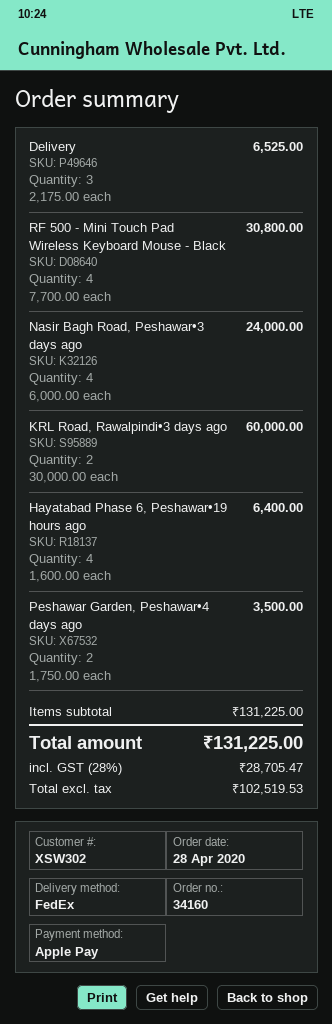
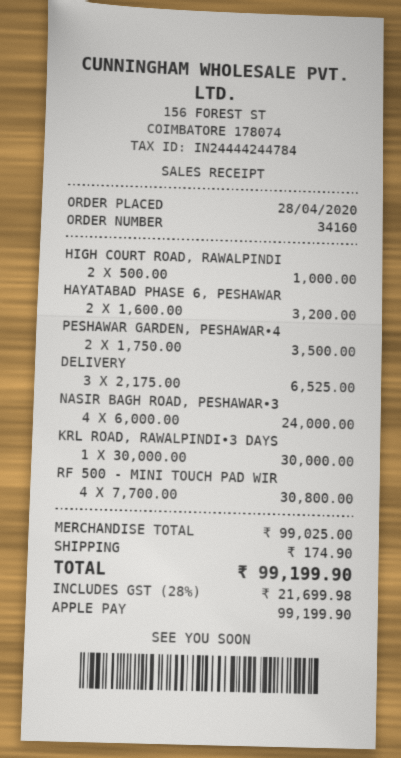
KRL Road, Rawalpindi•3 days ago: 2 x 30000.00 = 60000.00 -> 1 x 30000.00 = 30000.00
Hayatabad Phase 6, Peshawar•19 hours ago: 4 x 1600.00 = 6400.00 -> 2 x 1600.00 = 3200.00
HIGH COURT ROAD, RAWALPINDI: none -> 2 x 500.00 = 1000.00
subtotal: 131225.00 -> 99025.00
shipping: none -> 174.90
tax: 28% = 28705.47 -> 28% = 21699.98
total: 131225.00 -> 99199.90

